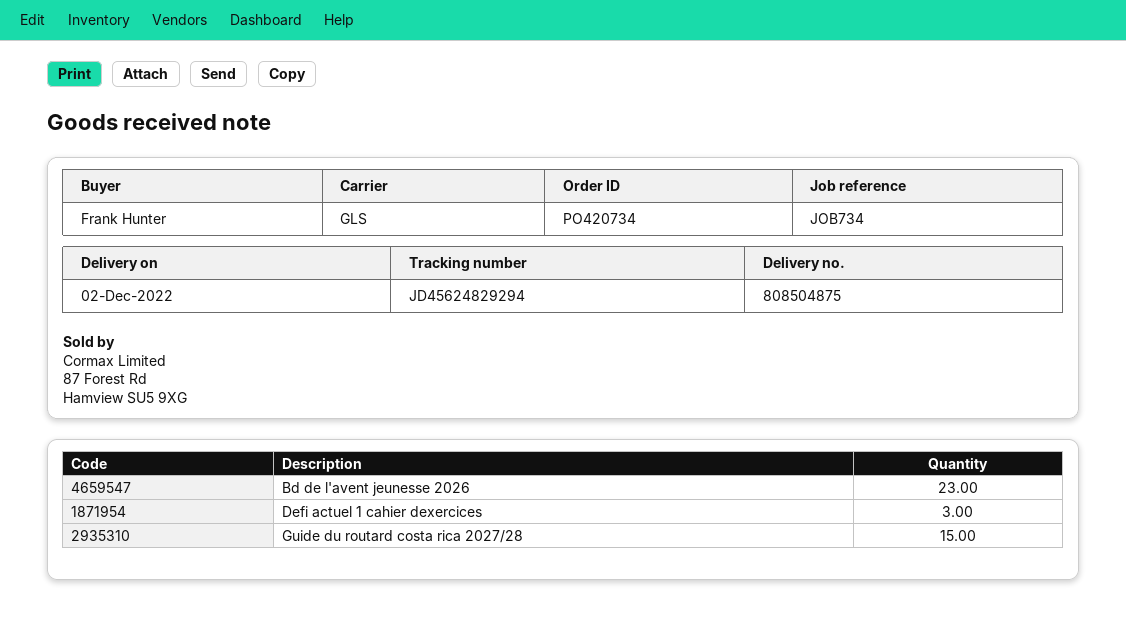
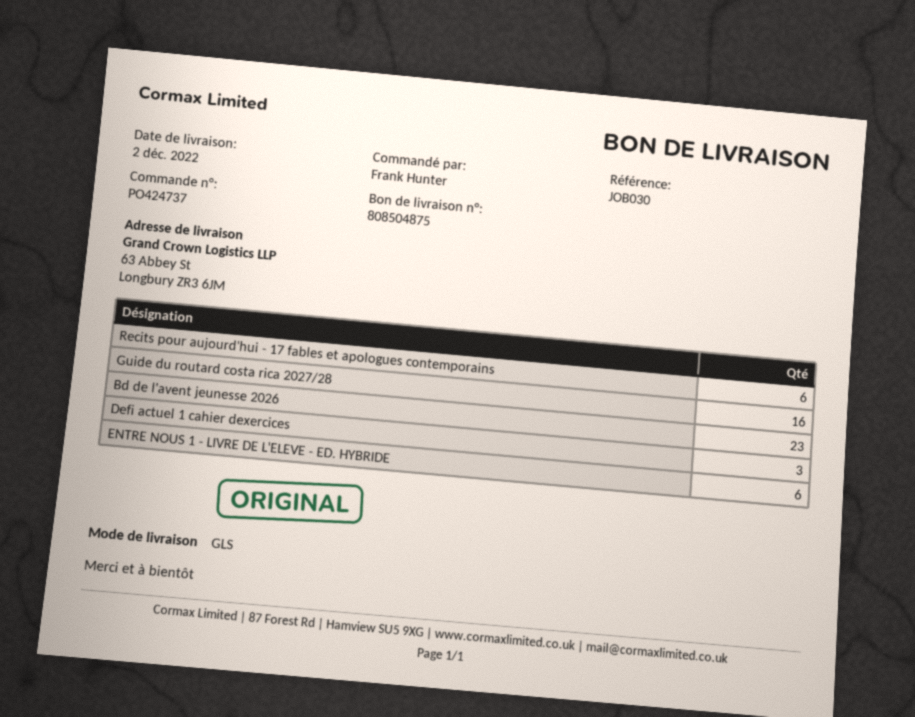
order number: PO420734 -> PO424737
reference: JOB734 -> JOB030
Guide du routard costa rica 2027/28: 15 -> 16
Recits pour aujourd'hui - 17 fables et apologues contemporains: none -> 6
ENTRE NOUS 1 - LIVRE DE L'ELEVE - ED. HYBRIDE: none -> 6

